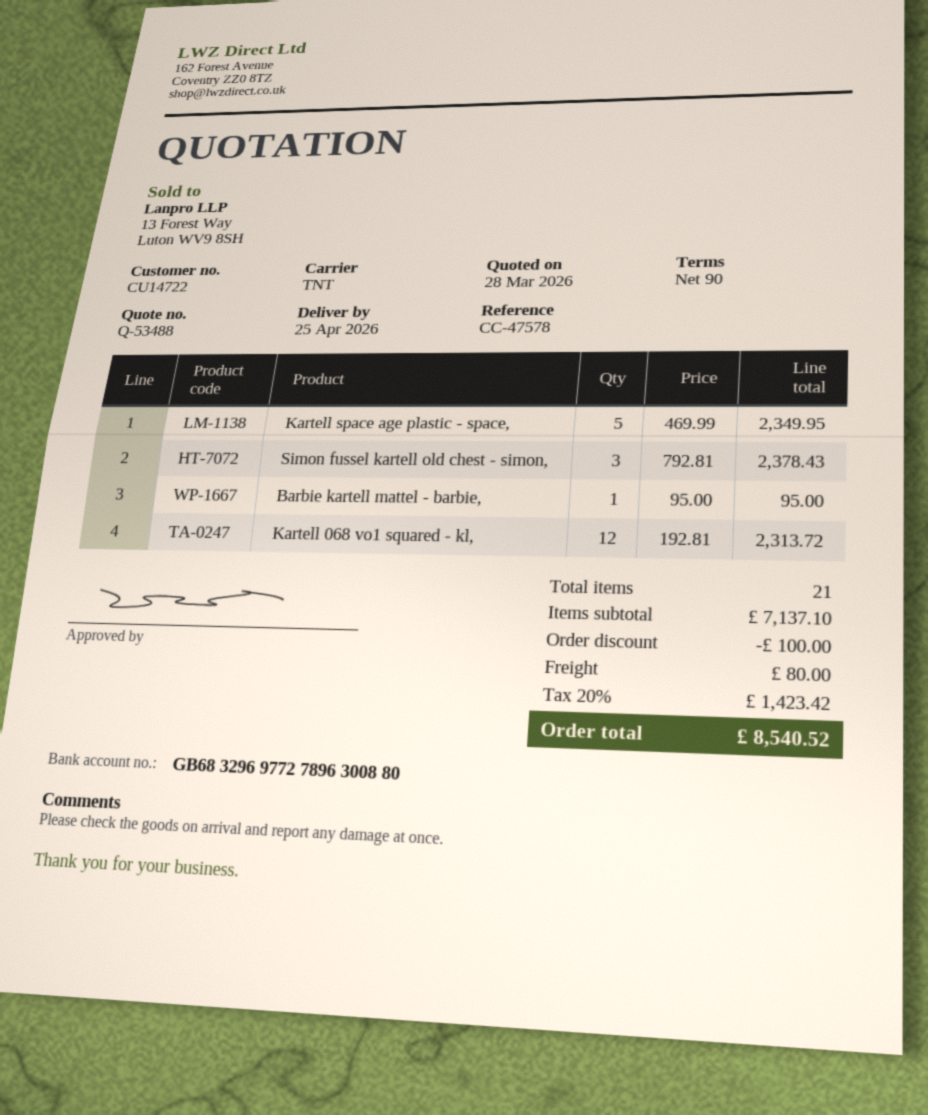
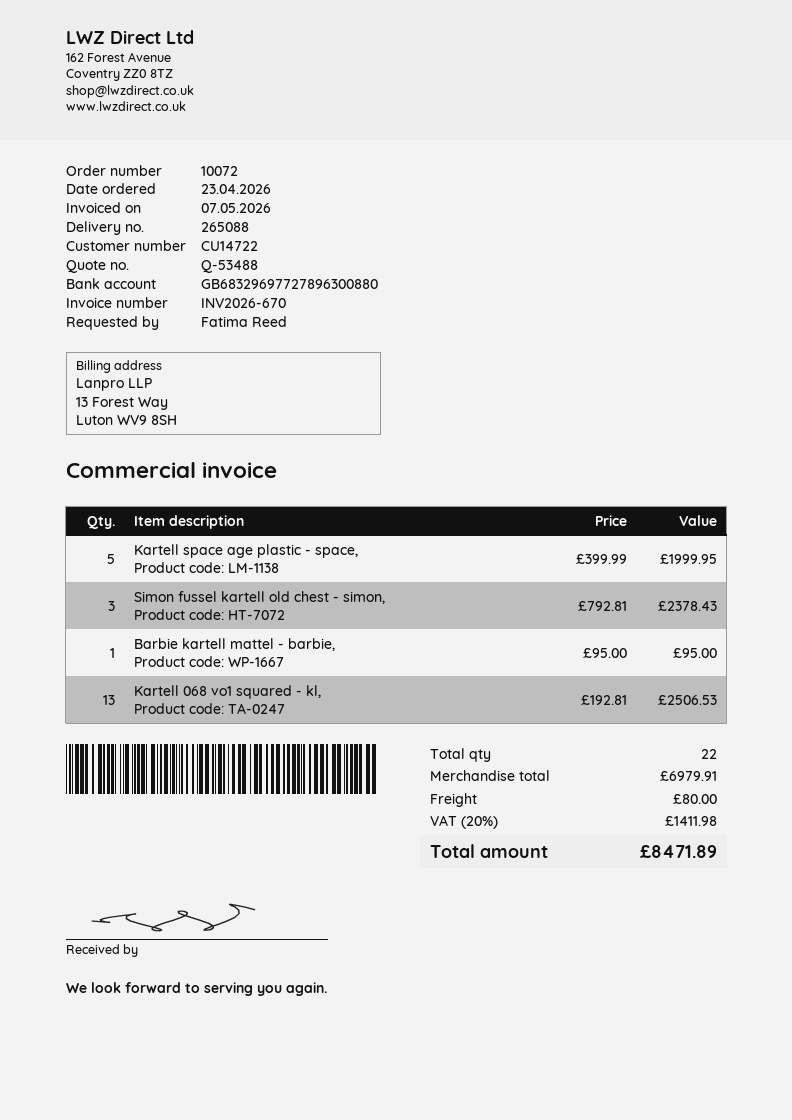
Kartell space age plastic - space,: 5 x 469.99 = 2349.95 -> 5 x 399.99 = 1999.95
Kartell 068 vo1 squared - kl,: 12 x 192.81 = 2313.72 -> 13 x 192.81 = 2506.53
total quantity: 21 -> 22
subtotal: 7137.10 -> 6979.91
discount: 100.00 -> none
tax: 20% = 1423.42 -> 20% = 1411.98
total: 8540.52 -> 8471.89

